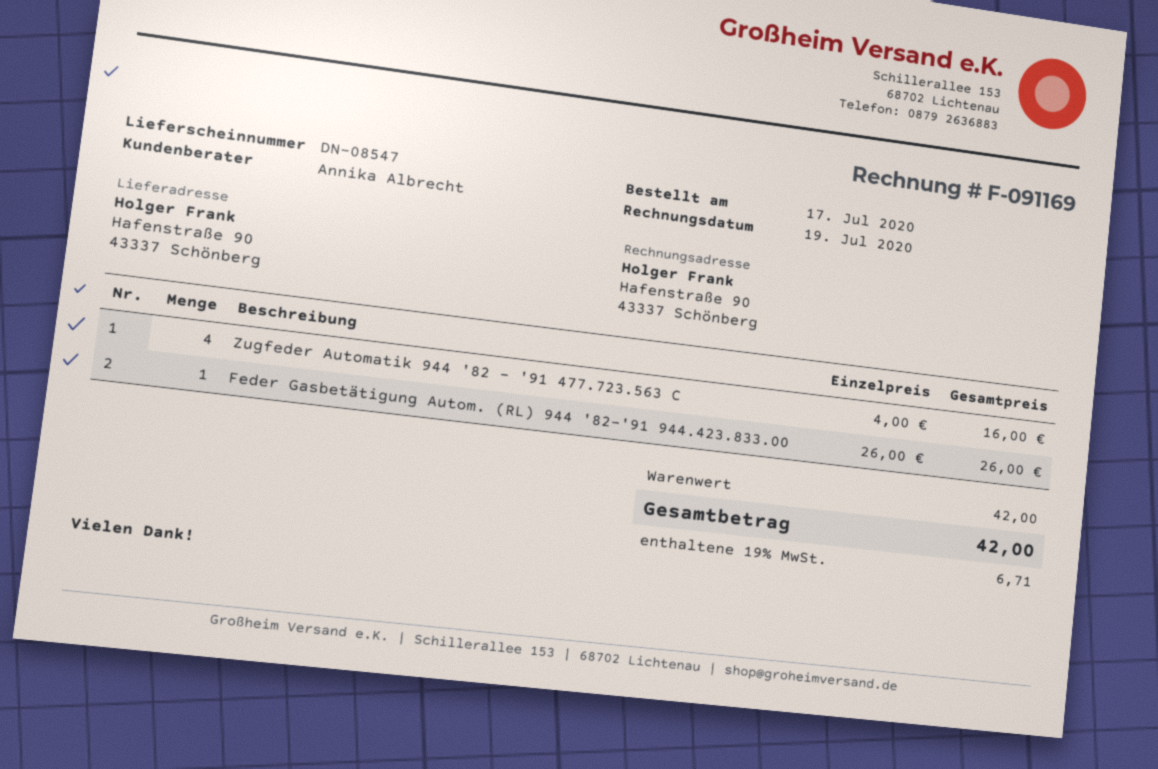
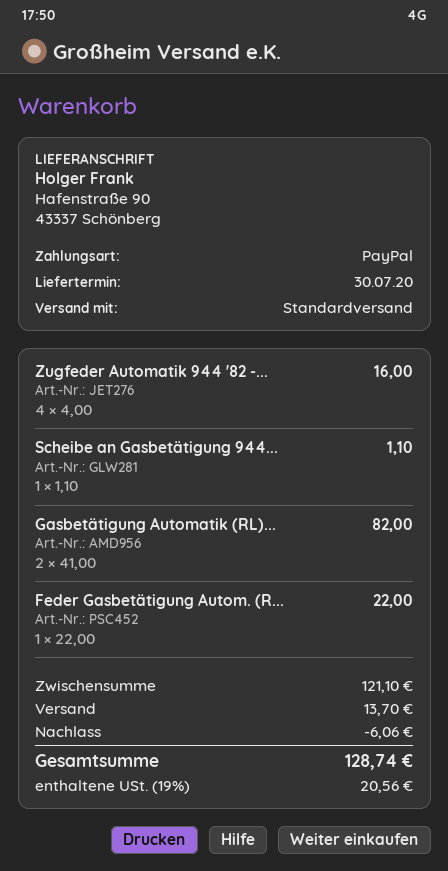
Feder Gasbetätigung Autom. (RL) 944 '82-'91 944.423.833.00: 1 x 26.00 = 26.00 -> 1 x 22.00 = 22.00
Scheibe an Gasbetätigung 944...: none -> 1 x 1.10 = 1.10
Gasbetätigung Automatik (RL)...: none -> 2 x 41.00 = 82.00
subtotal: 42.00 -> 121.10
discount: none -> 6.06
shipping: none -> 13.70
tax: 19% = 6.71 -> 19% = 20.56
total: 42.00 -> 128.74

